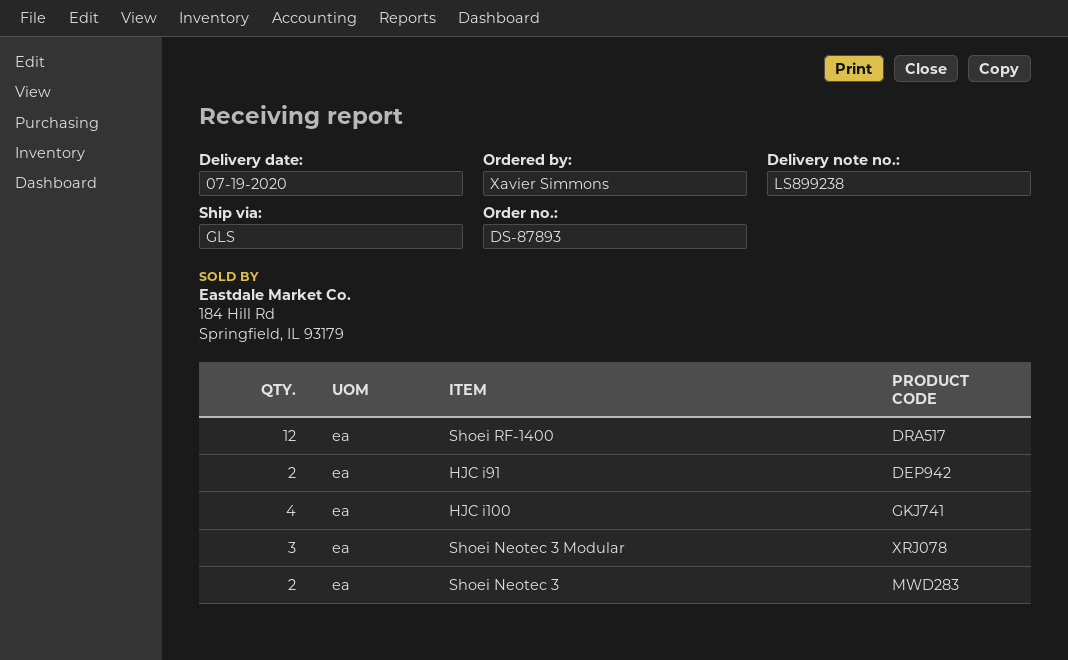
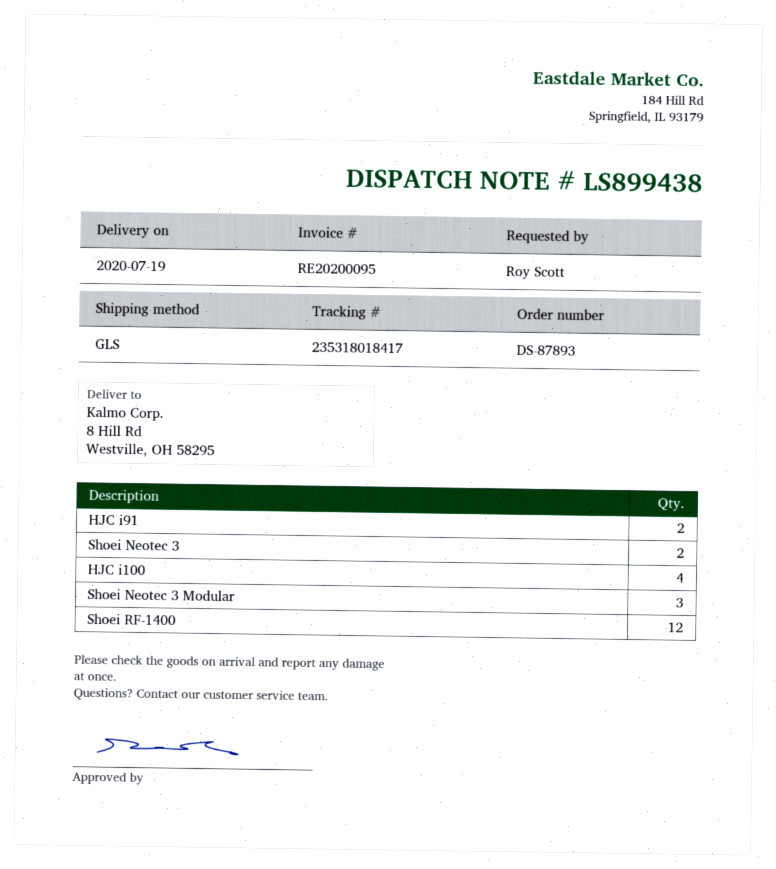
delivery note number: LS899238 -> LS899438
ordered by: Xavier Simmons -> Roy Scott

